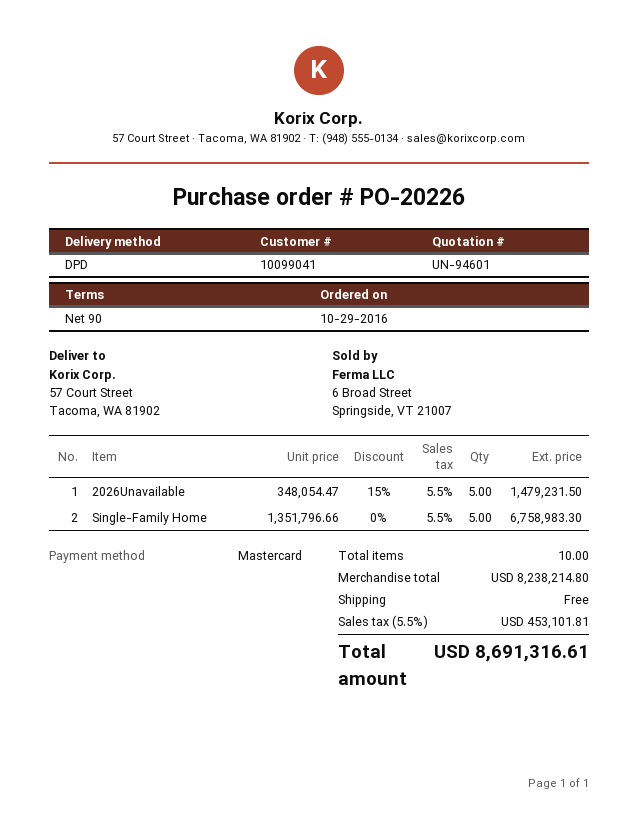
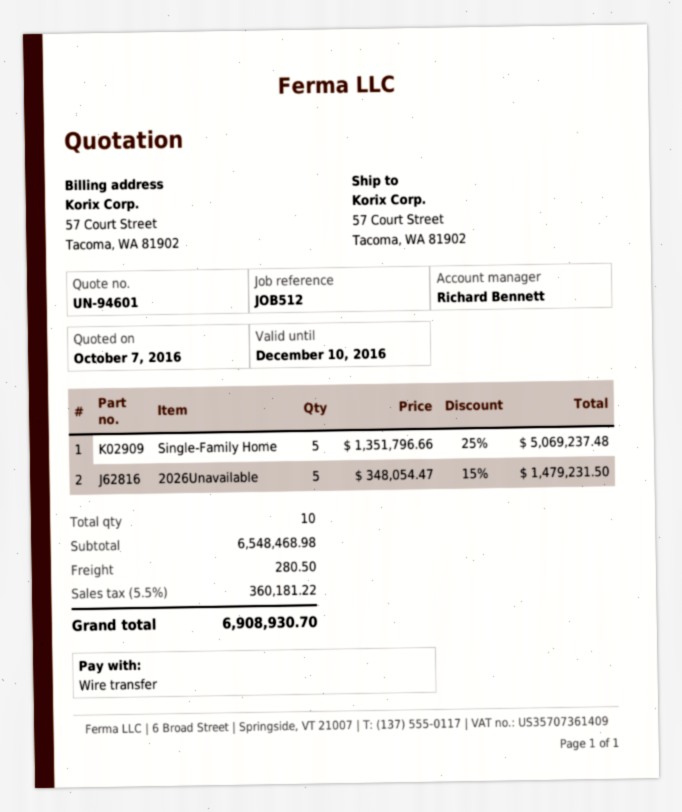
payment method: Mastercard -> bank transfer
Single-Family Home: 5 x 1351796.66 = 6758983.30 -> 5 x 1351796.66 - 25% = 5069237.48
subtotal: 8238214.80 -> 6548468.98
shipping: 0.00 -> 280.50
tax: 5.5% = 453101.81 -> 5.5% = 360181.22
total: 8691316.61 -> 6908930.70

